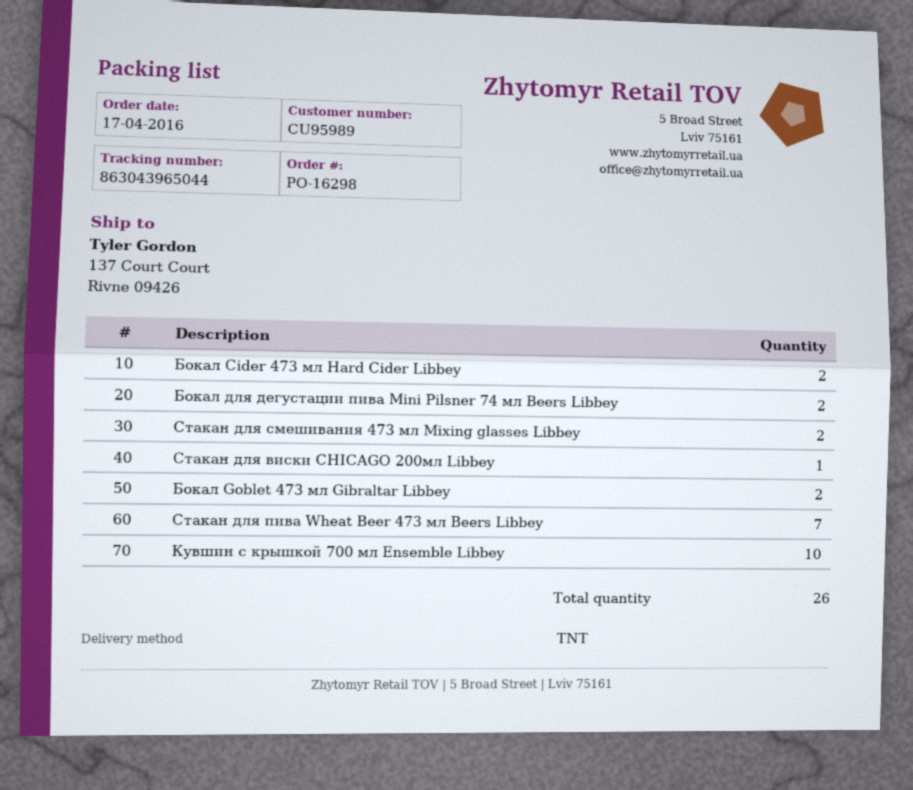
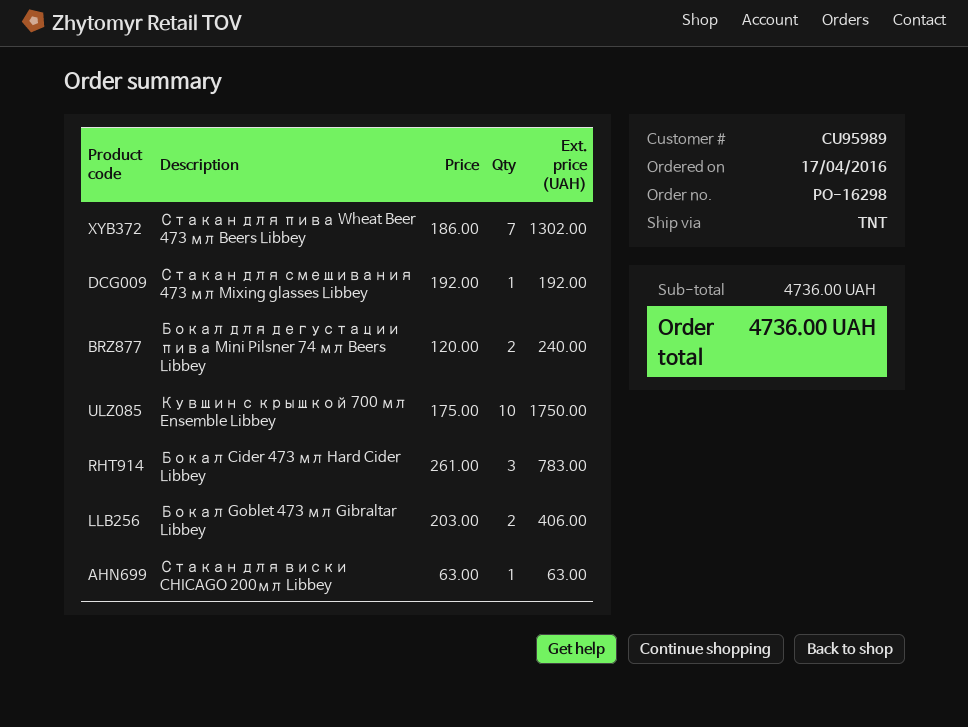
Бокал Cider 473 мл Hard Cider Libbey: 2 -> 3
Стакан для смешивания 473 мл Mixing glasses Libbey: 2 -> 1

